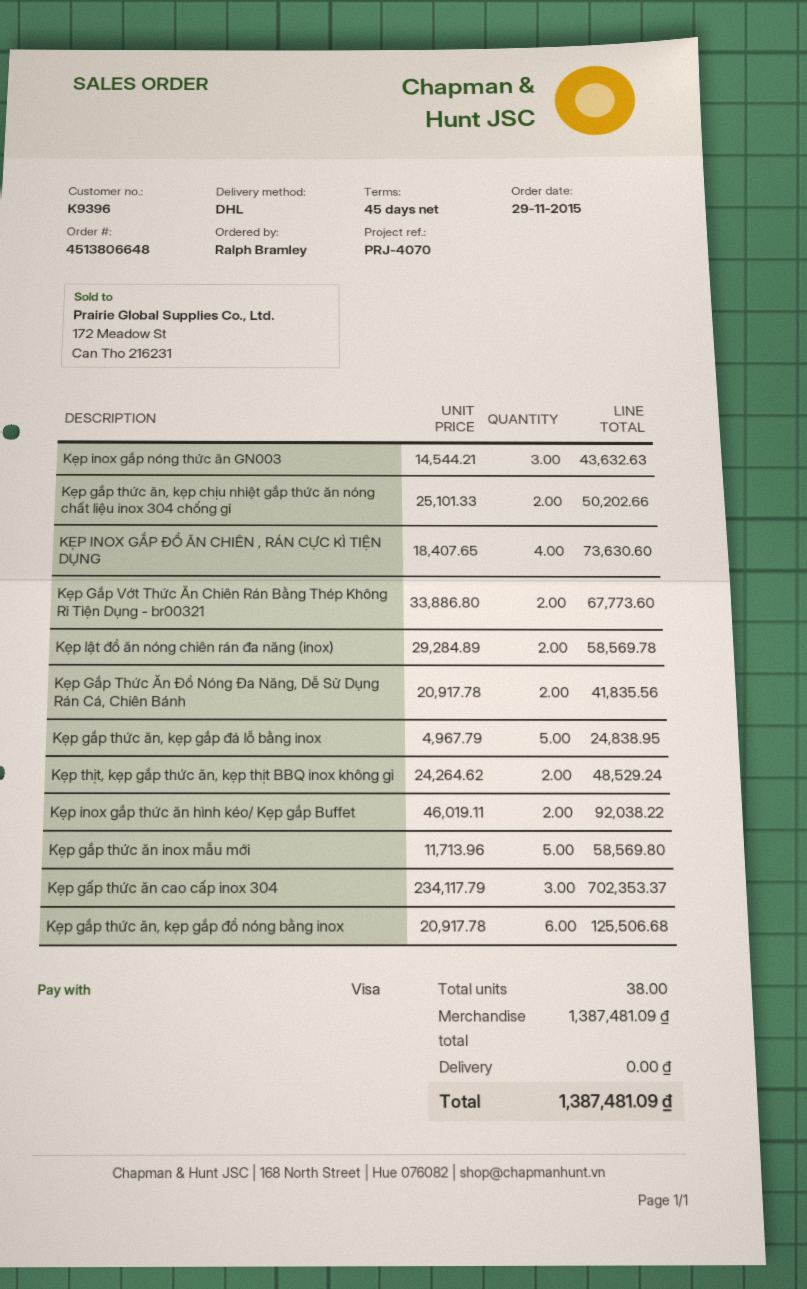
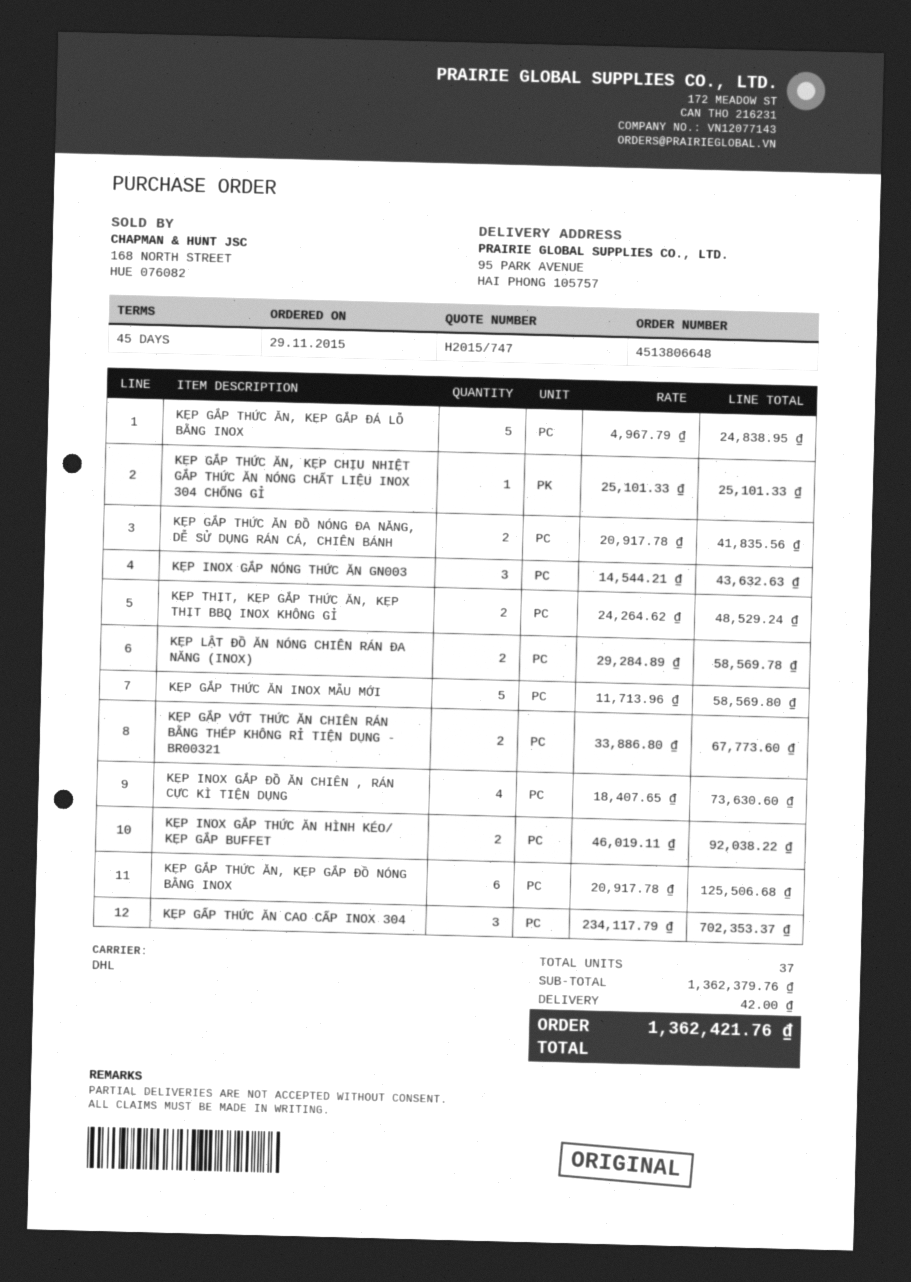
Kẹp gắp thức ăn, kẹp chịu nhiệt gắp thức ăn nóng chất liệu inox 304 chống gỉ: 2 x 25101.33 = 50202.66 -> 1 x 25101.33 = 25101.33
total quantity: 38 -> 37
subtotal: 1387481.09 -> 1362379.76
shipping: 0.00 -> 42.00
total: 1387481.09 -> 1362421.76

